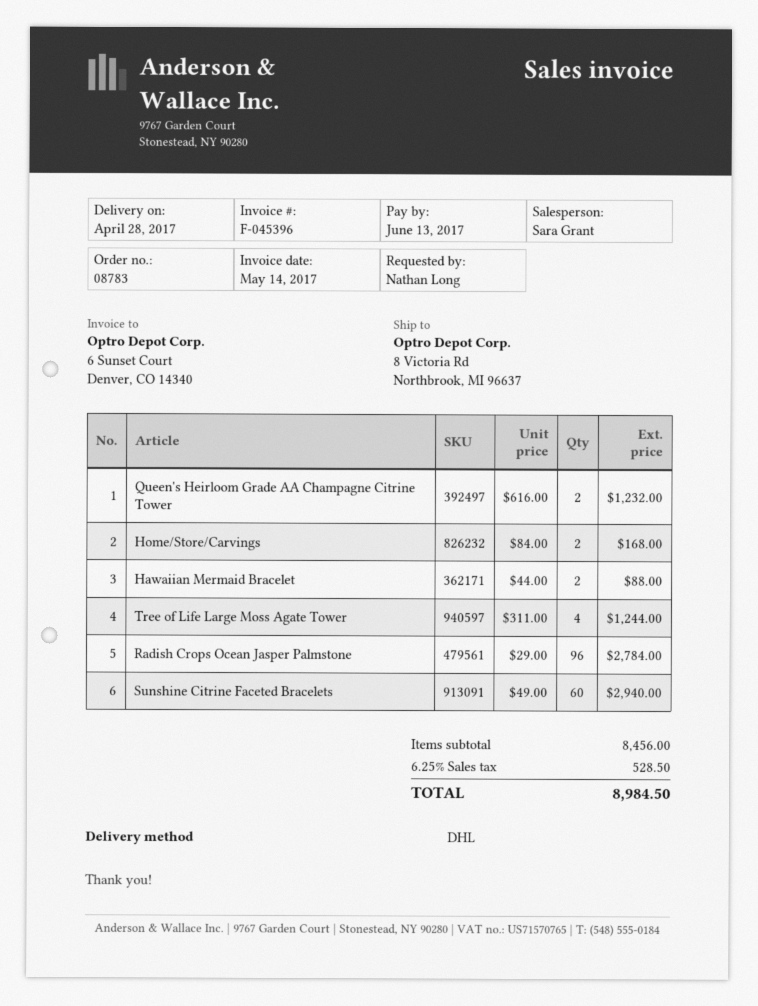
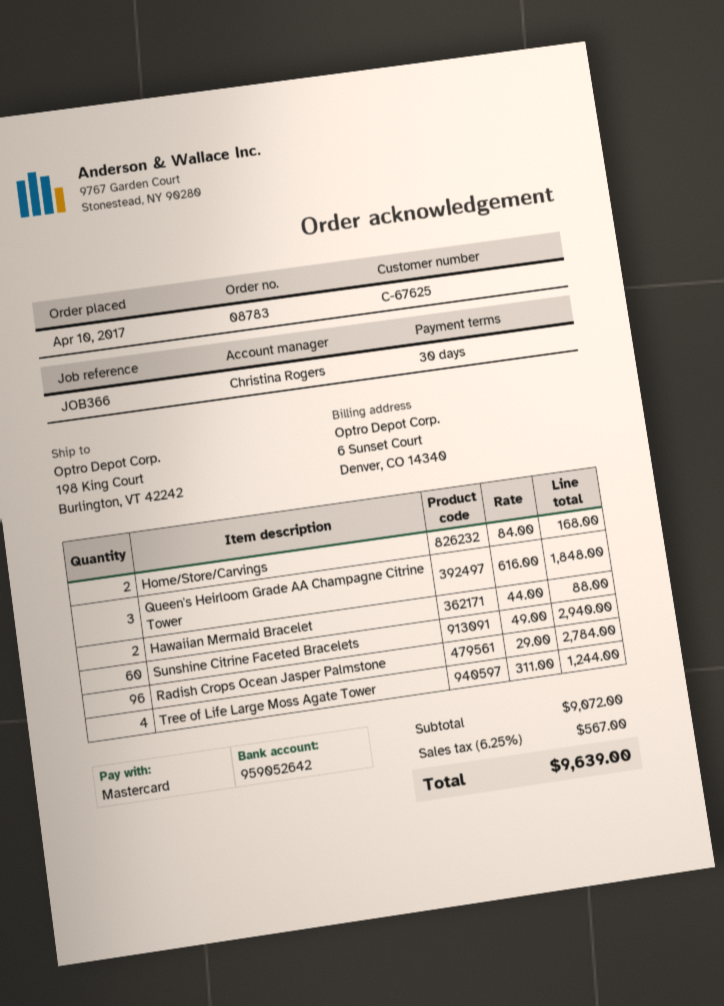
sales rep: Sara Grant -> Christina Rogers
ship to: 8 Victoria Rd, Northbrook, MI 96637 -> 198 King Court, Burlington, VT 42242
Queen's Heirloom Grade AA Champagne Citrine Tower: 2 x 616.00 = 1232.00 -> 3 x 616.00 = 1848.00
subtotal: 8456.00 -> 9072.00
tax: 6.25% = 528.50 -> 6.25% = 567.00
total: 8984.50 -> 9639.00

